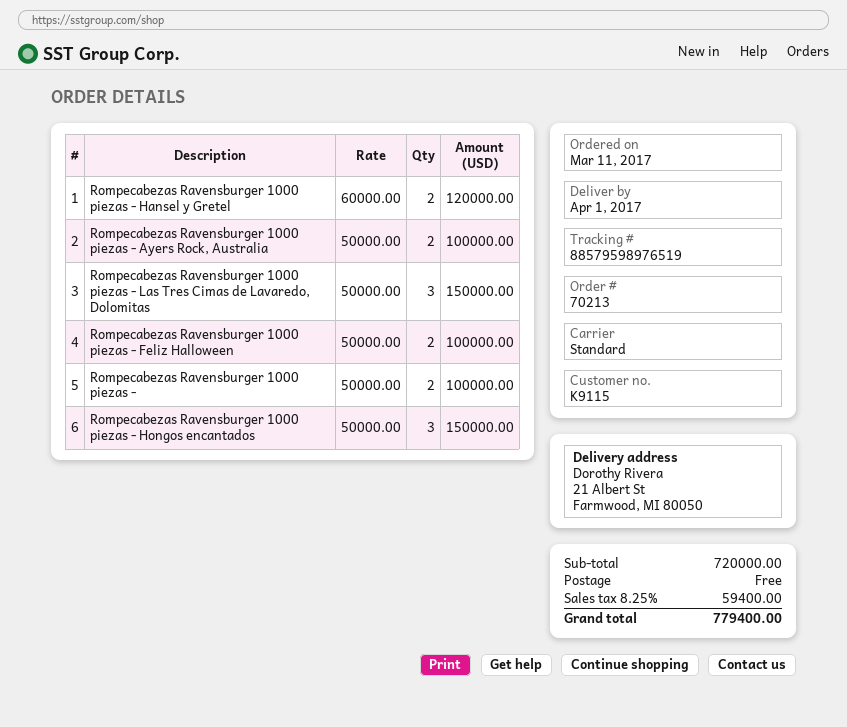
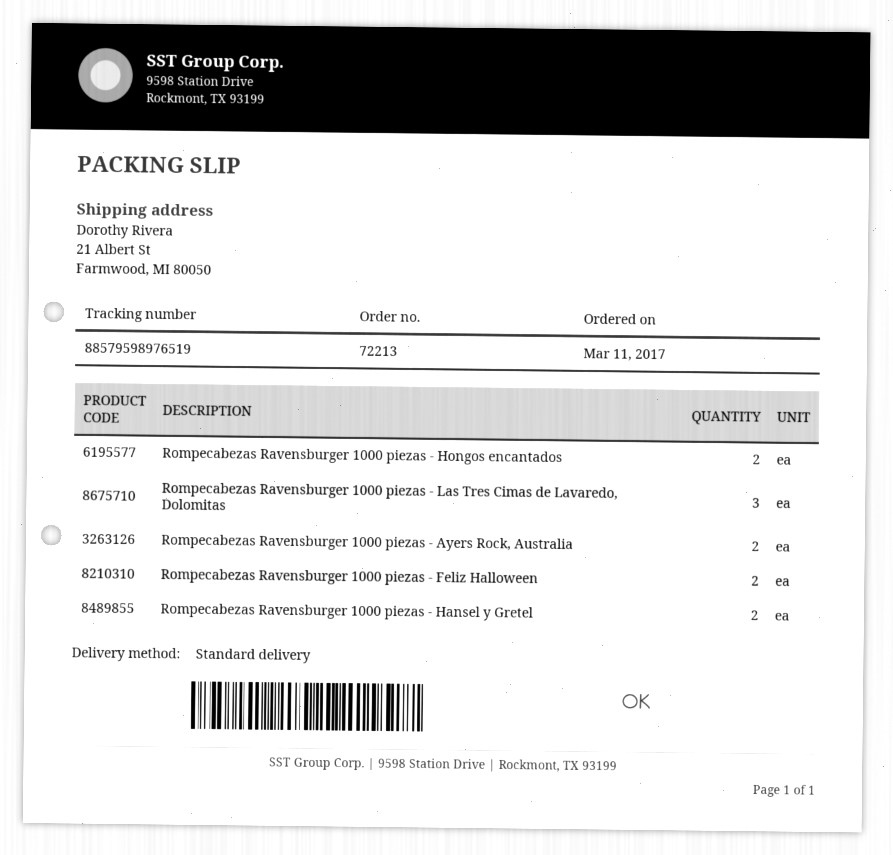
order number: 70213 -> 72213
Rompecabezas Ravensburger 1000 piezas -: 2 -> none
Rompecabezas Ravensburger 1000 piezas - Hongos encantados: 3 -> 2

